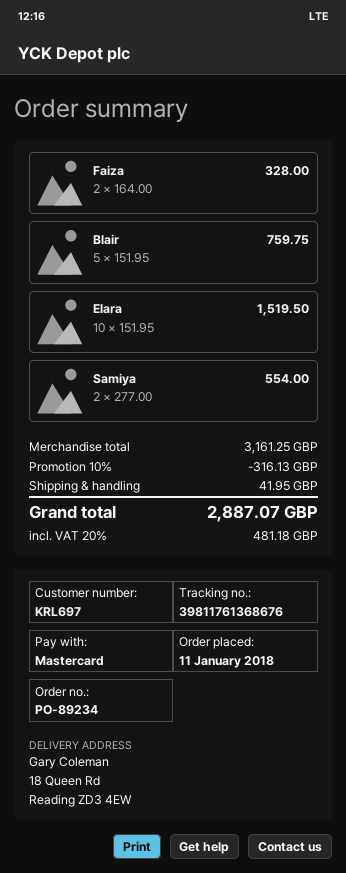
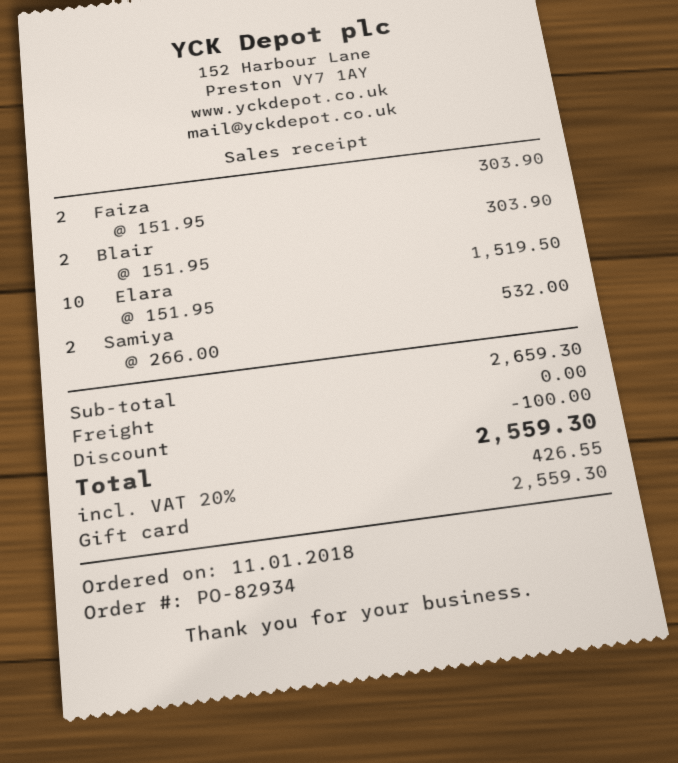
order number: PO-89234 -> PO-82934
payment method: Mastercard -> gift card
Faiza: 2 x 164.00 = 328.00 -> 2 x 151.95 = 303.90
Blair: 5 x 151.95 = 759.75 -> 2 x 151.95 = 303.90
Samiya: 2 x 277.00 = 554.00 -> 2 x 266.00 = 532.00
subtotal: 3161.25 -> 2659.30
discount: 316.13 -> 100.00
shipping: 41.95 -> 0.00
tax: 20% = 481.18 -> 20% = 426.55
total: 2887.07 -> 2559.30

